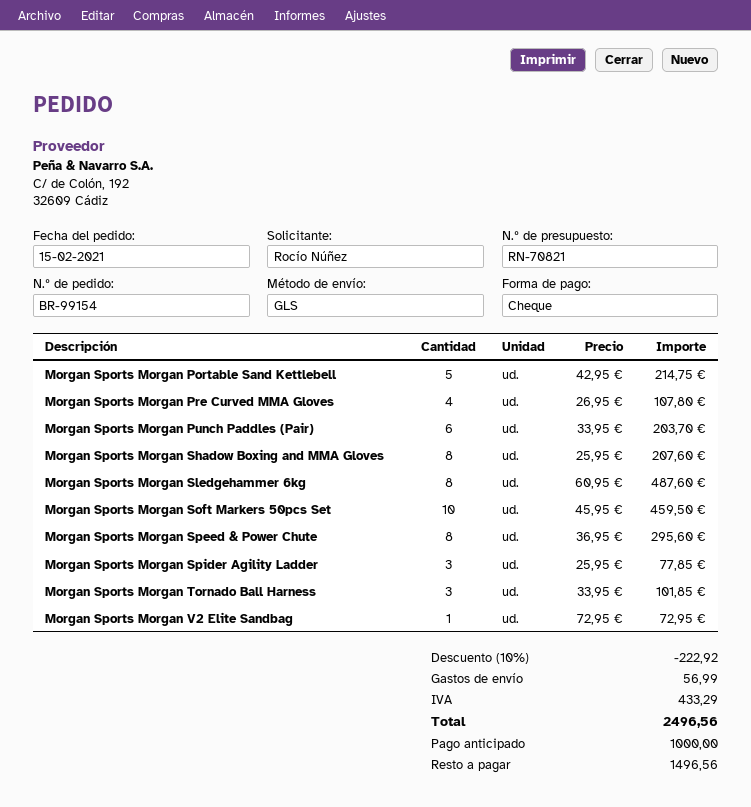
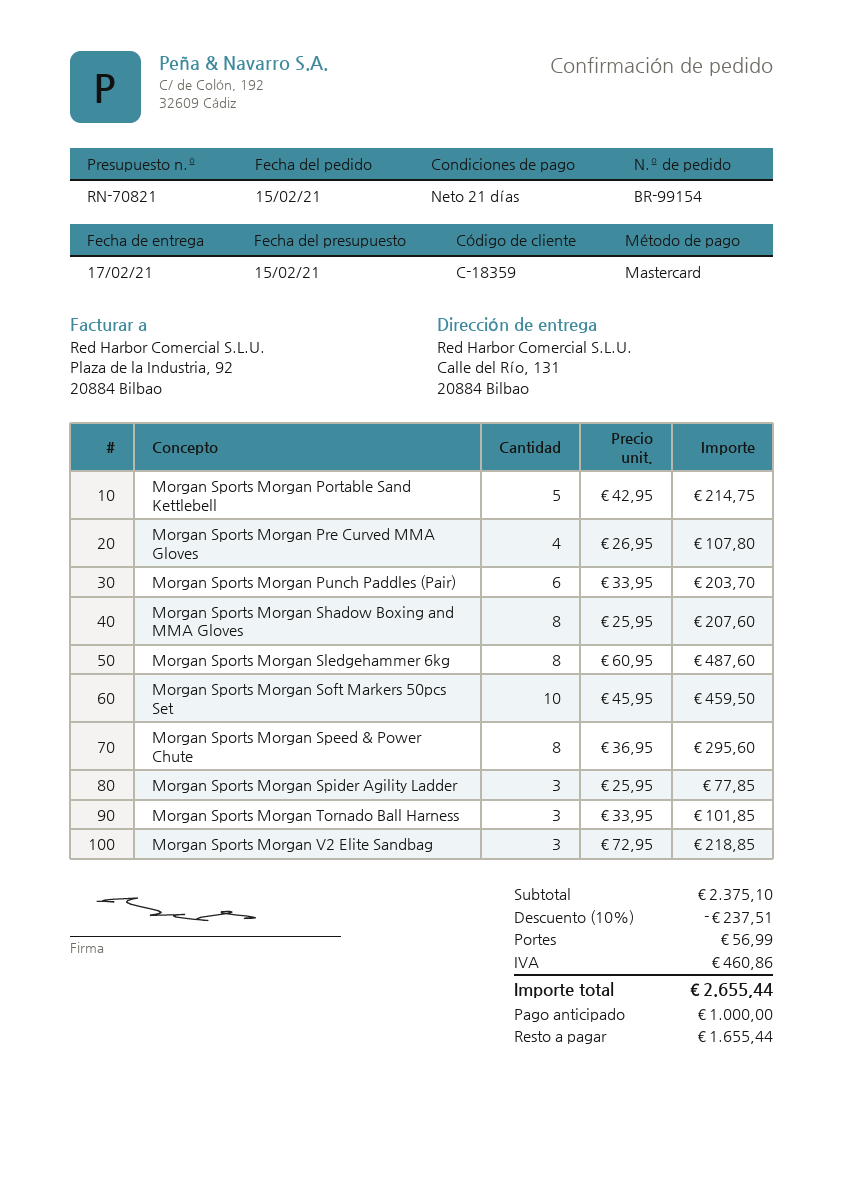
payment method: cheque -> Mastercard
Morgan Sports Morgan V2 Elite Sandbag: 1 x 72.95 = 72.95 -> 3 x 72.95 = 218.85
discount: 10% = 222.92 -> 10% = 237.51
tax: 433.29 -> 460.86
total: 2496.56 -> 2655.44
balance: 1496.56 -> 1655.44

